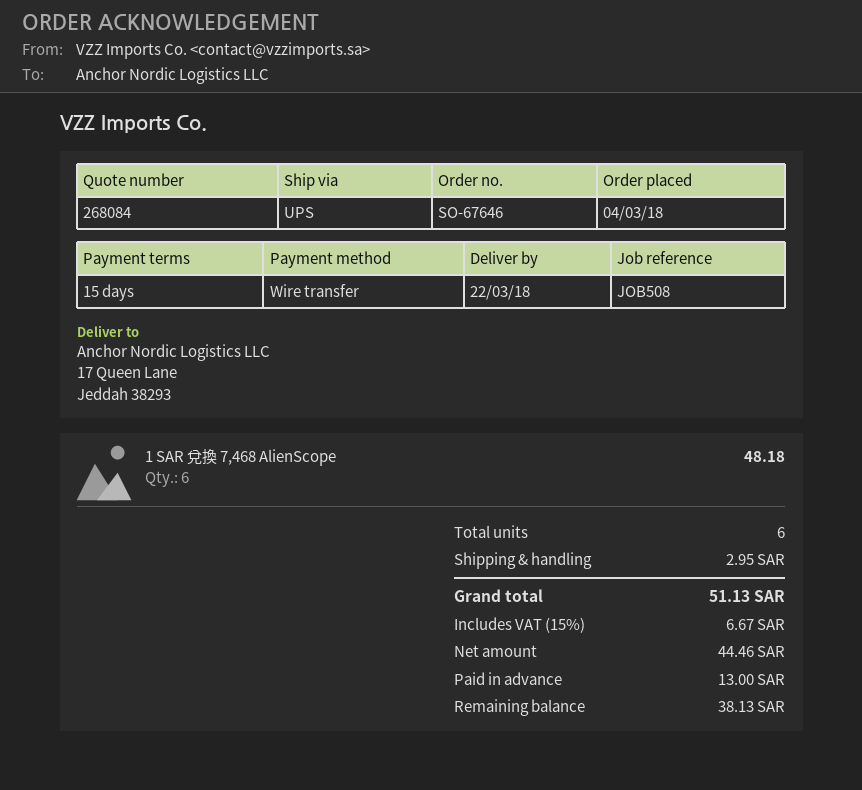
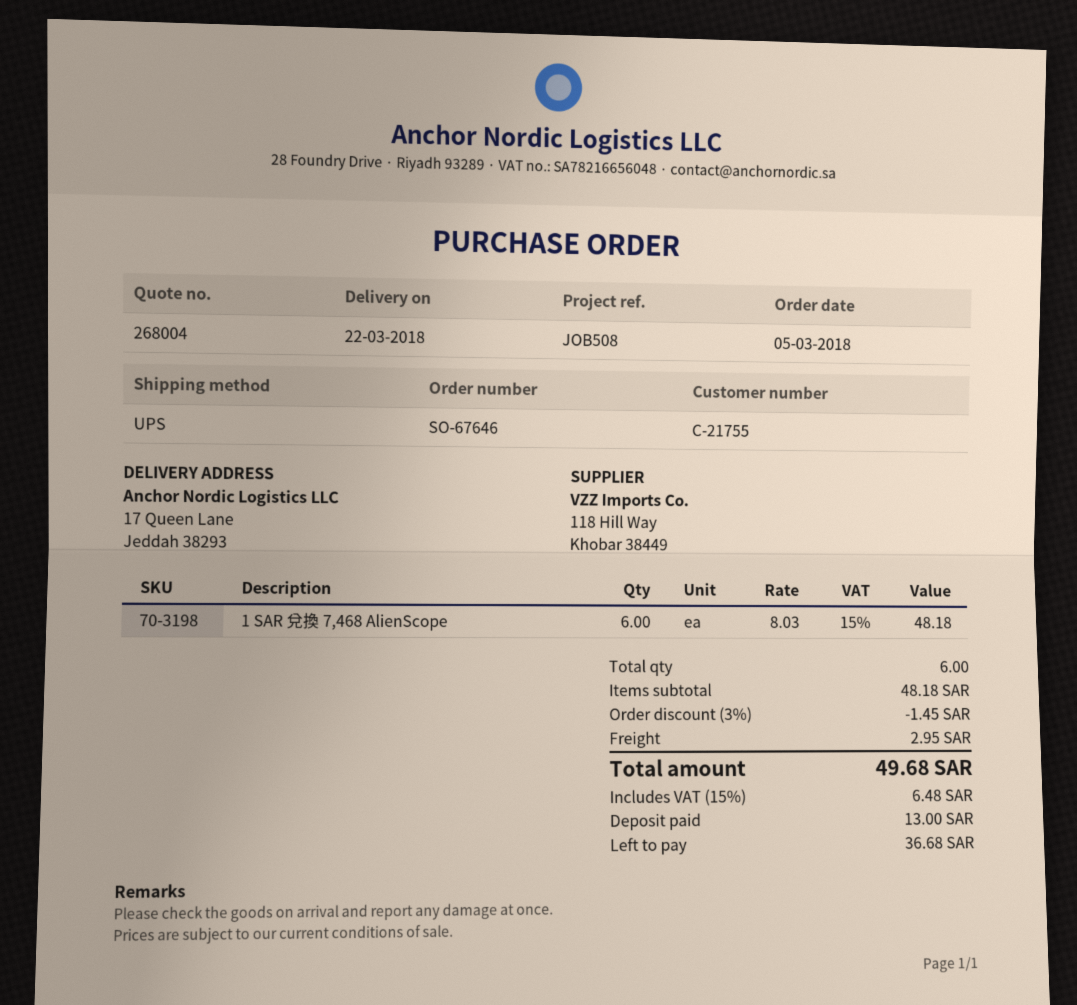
quote number: 268084 -> 268004
order date: 2018-03-04 -> 2018-03-05
discount: none -> 3% = 1.45
tax: 15% = 6.67 -> 15% = 6.48
total: 51.13 -> 49.68
balance: 38.13 -> 36.68

